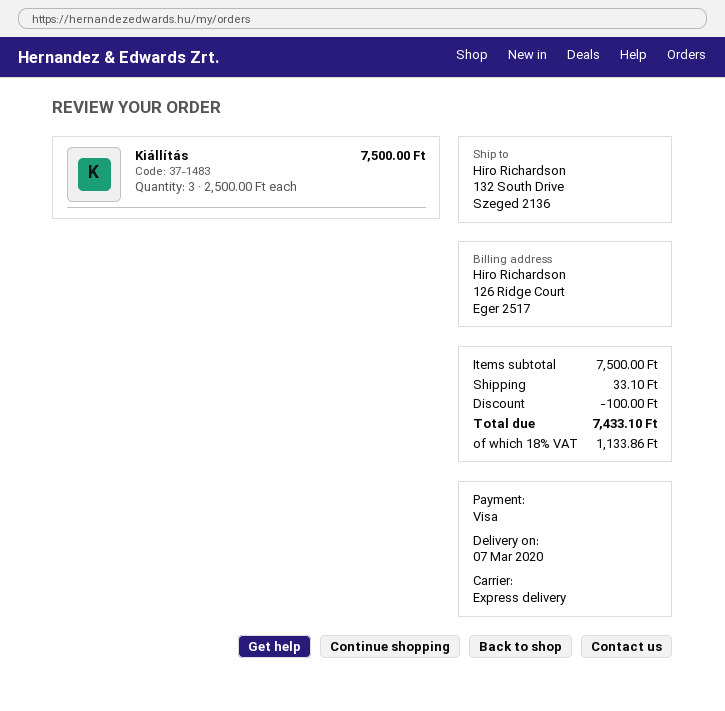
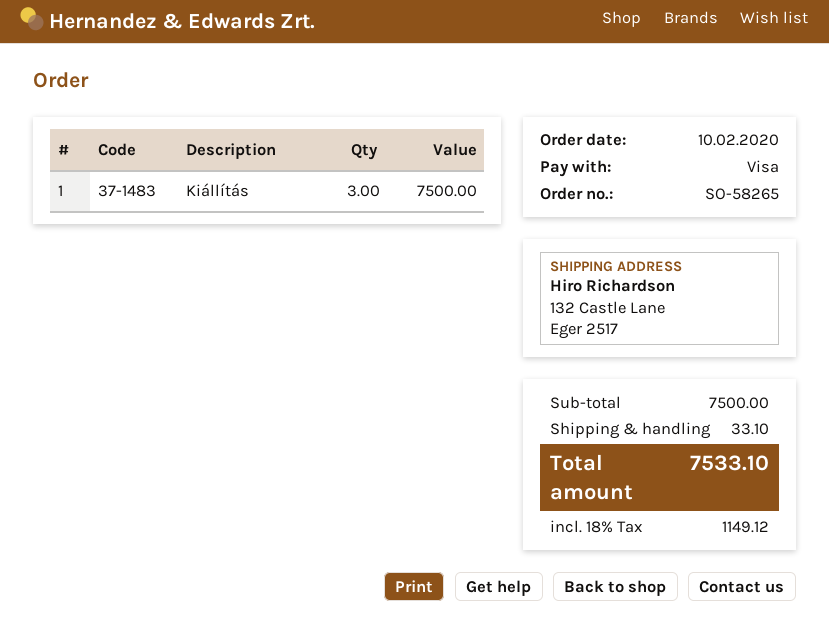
ship to: 132 South Drive, Szeged 2136 -> 132 Castle Lane, Eger 2517
discount: 100.00 -> none
tax: 18% = 1133.86 -> 18% = 1149.12
total: 7433.10 -> 7533.10

